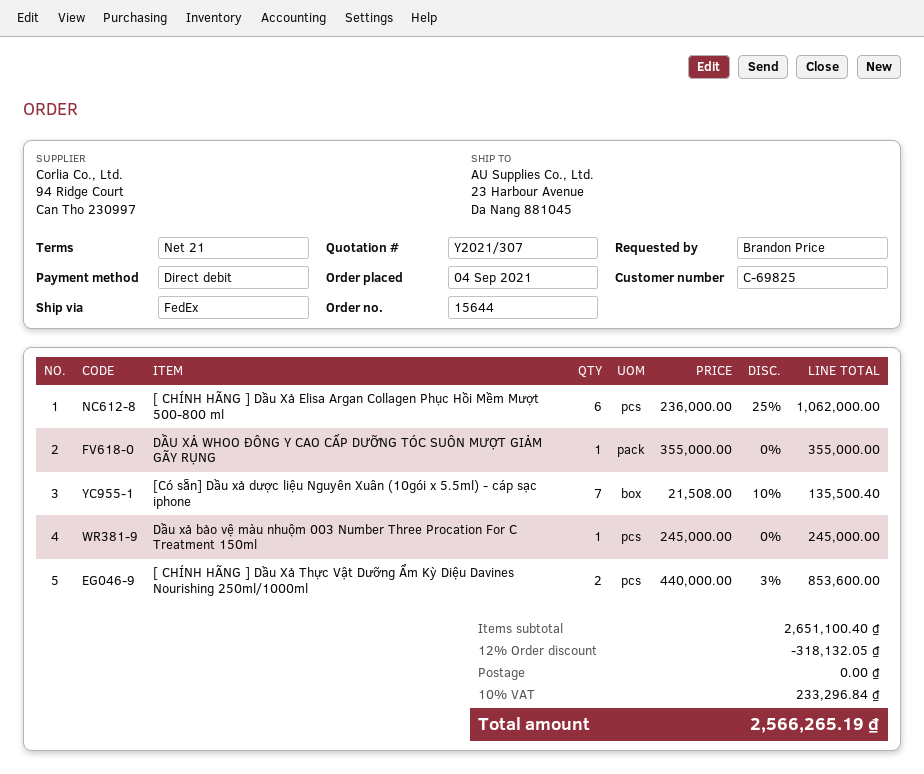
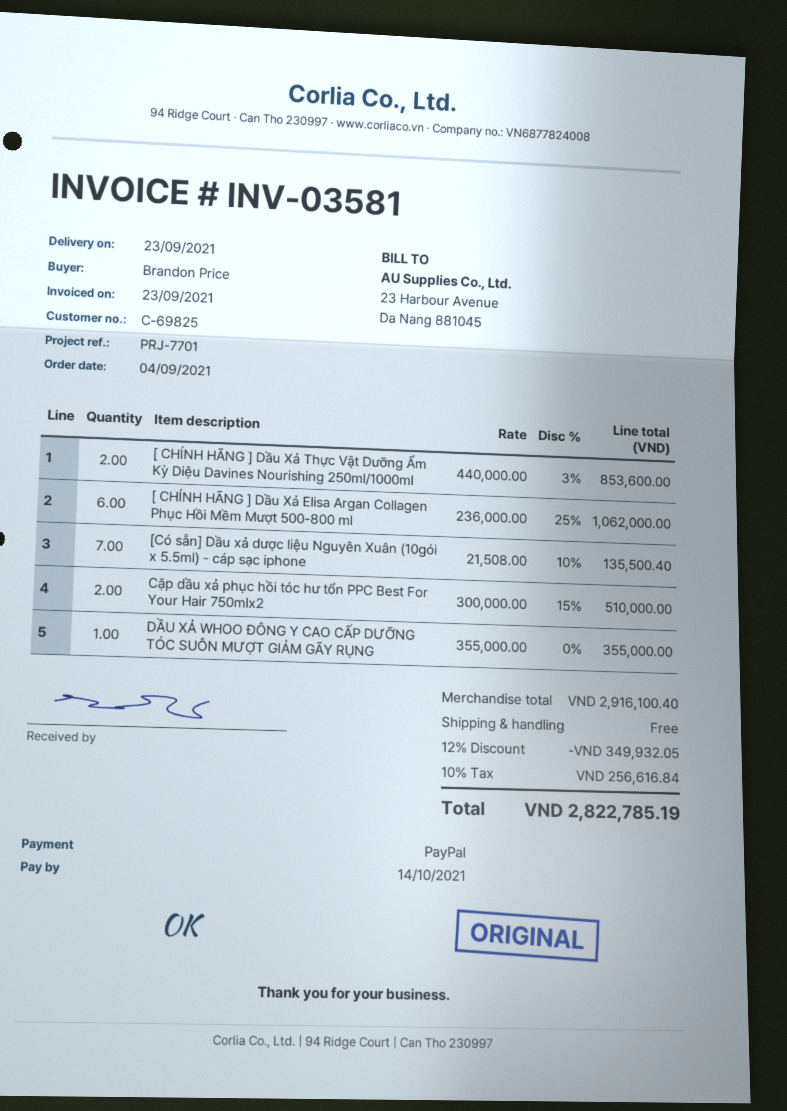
payment method: direct debit -> PayPal
Dầu xả bảo vệ màu nhuộm 003 Number Three Procation For C Treatment 150ml: 1 x 245000.00 = 245000.00 -> none
Cặp dầu xả phục hồi tóc hư tổn PPC Best For Your Hair 750mlx2: none -> 2 x 300000.00 - 15% = 510000.00
subtotal: 2651100.40 -> 2916100.40
discount: 12% = 318132.05 -> 12% = 349932.05
tax: 10% = 233296.84 -> 10% = 256616.84
total: 2566265.19 -> 2822785.19

